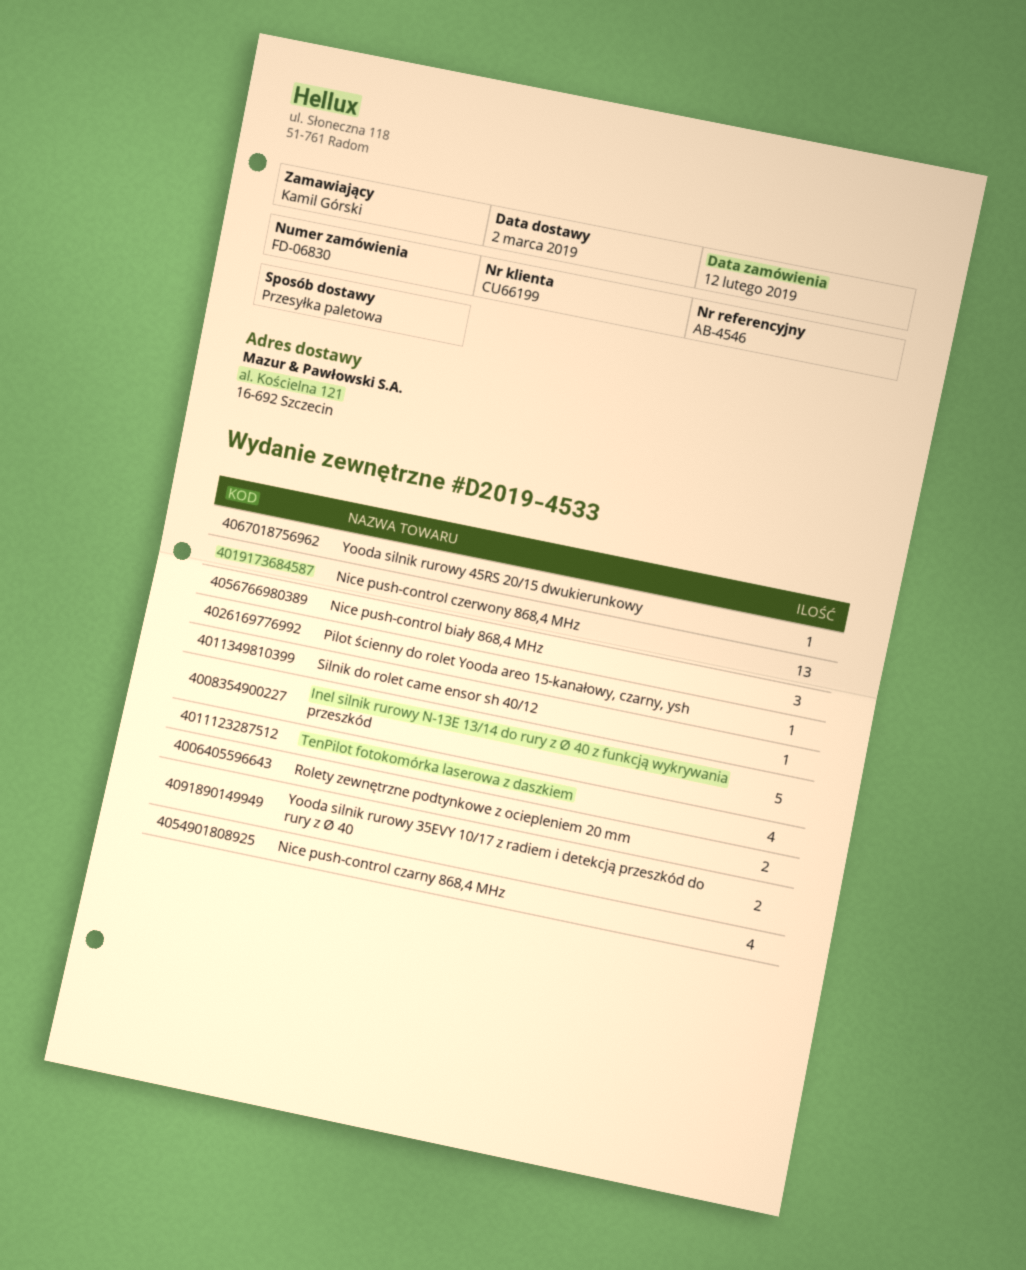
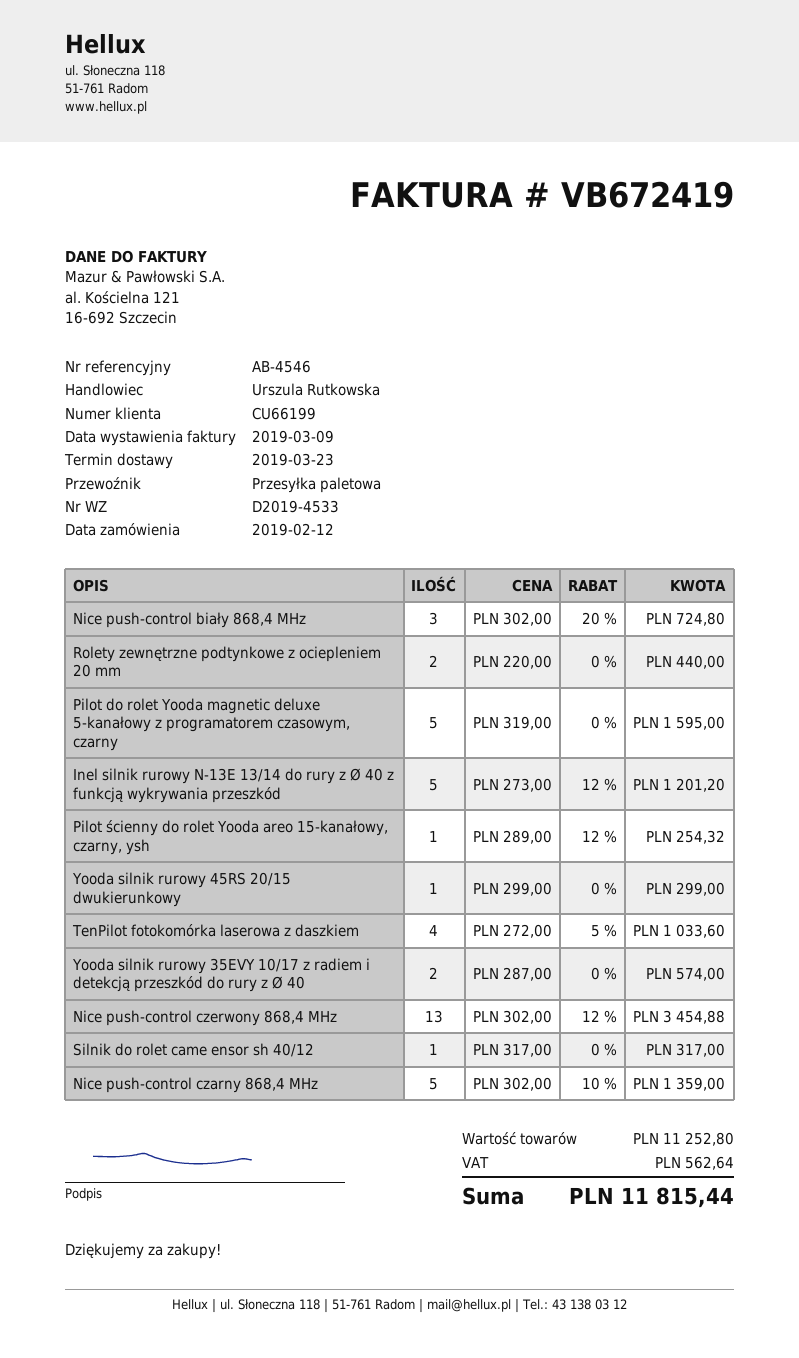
delivery date: 2019-03-02 -> 2019-03-23
Nice push-control czarny 868,4 MHz: 4 -> 5
Pilot do rolet Yooda magnetic deluxe 5-kanałowy z programatorem czasowym, czarny: none -> 5

